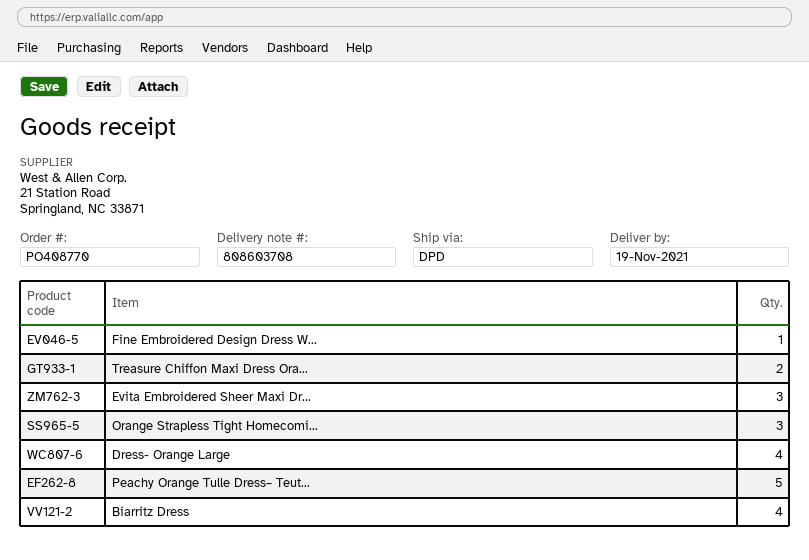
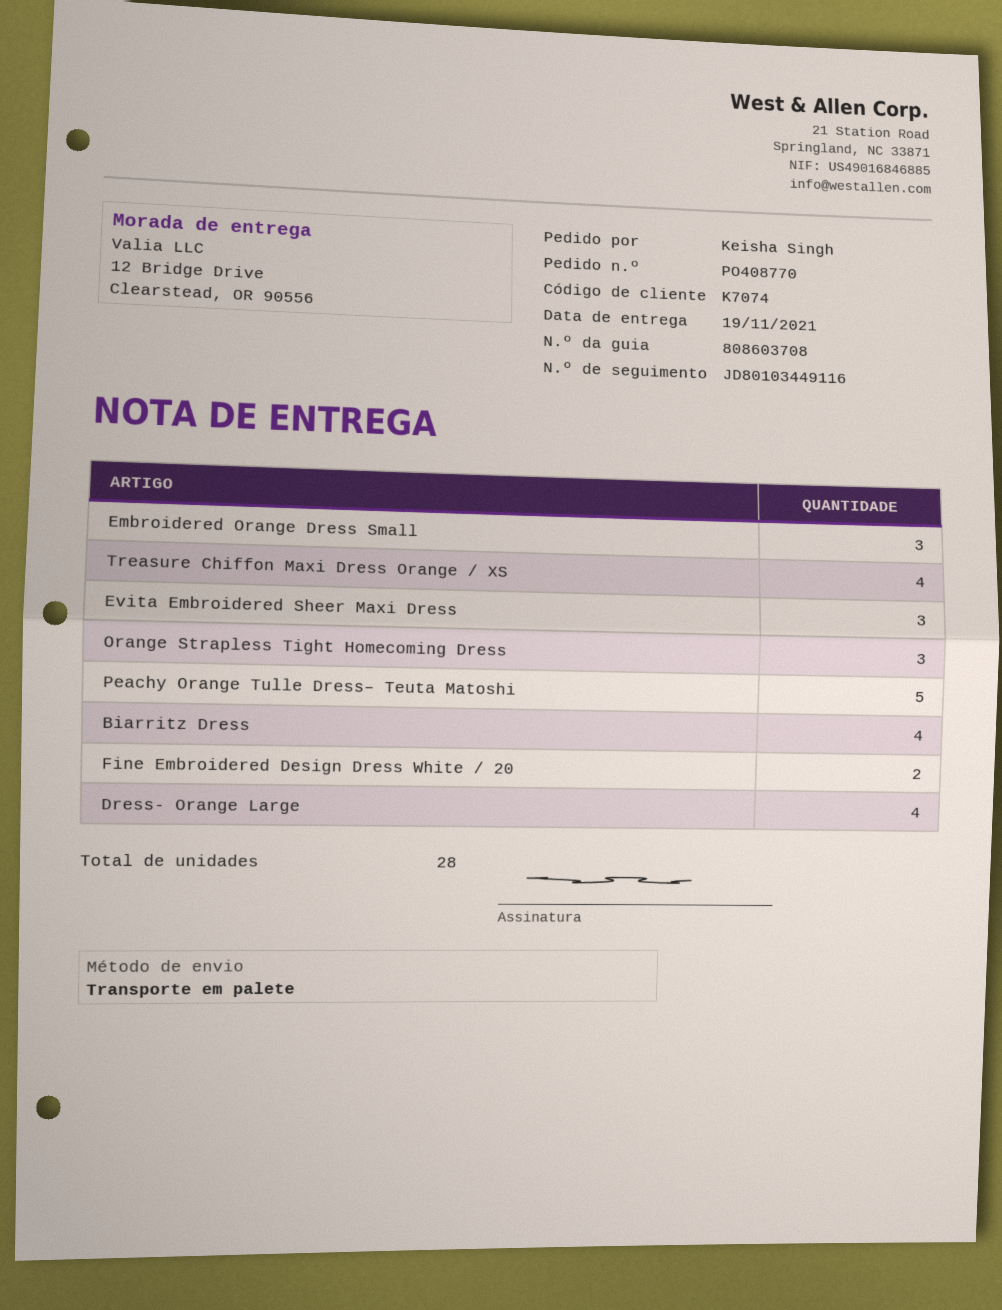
shipping method: DPD -> pallet freight
Fine Embroidered Design Dress W...: 1 -> 2
Treasure Chiffon Maxi Dress Ora...: 2 -> 4
Embroidered Orange Dress Small: none -> 3

